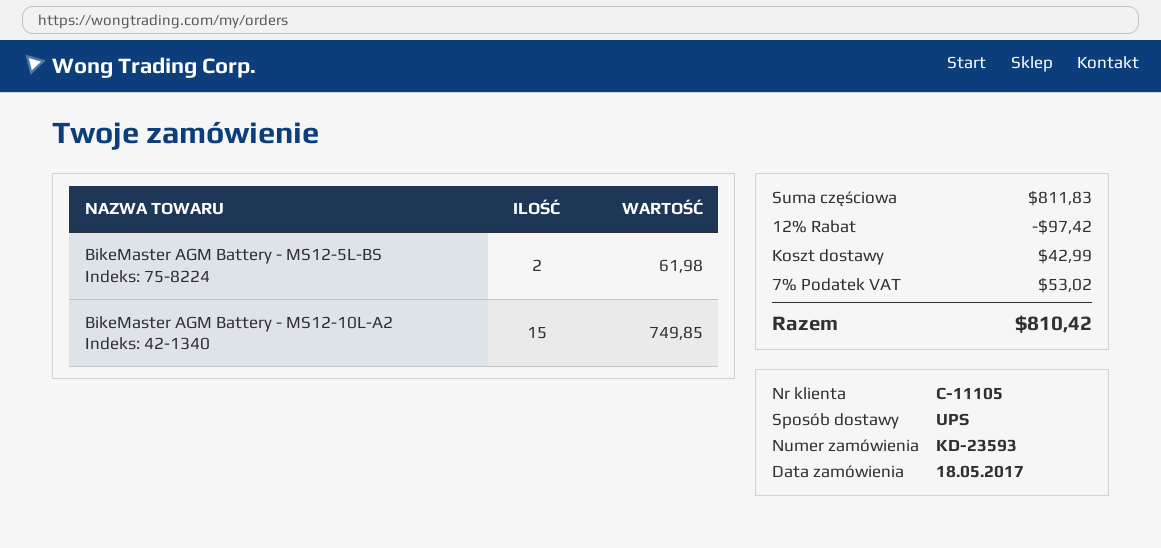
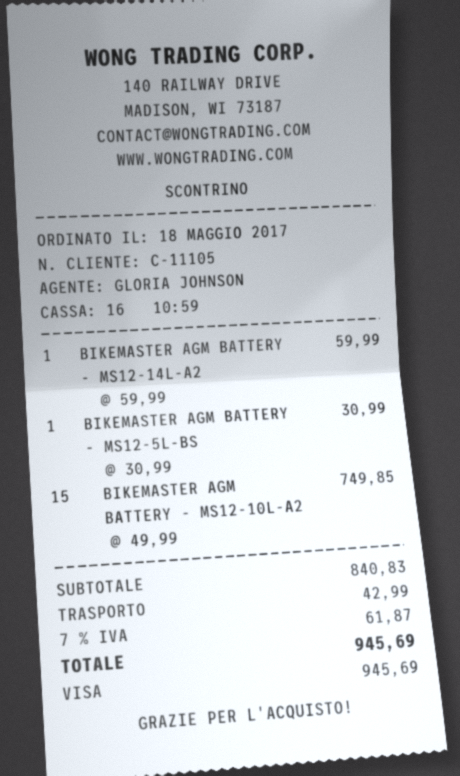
BikeMaster AGM Battery - MS12-5L-BS: 2 for 61.98 -> 1 for 30.99
BIKEMASTER AGM BATTERY - MS12-14L-A2: none -> 1 for 59.99
subtotal: 811.83 -> 840.83
discount: 12% = 97.42 -> none
tax: 7% = 53.02 -> 7% = 61.87
total: 810.42 -> 945.69

